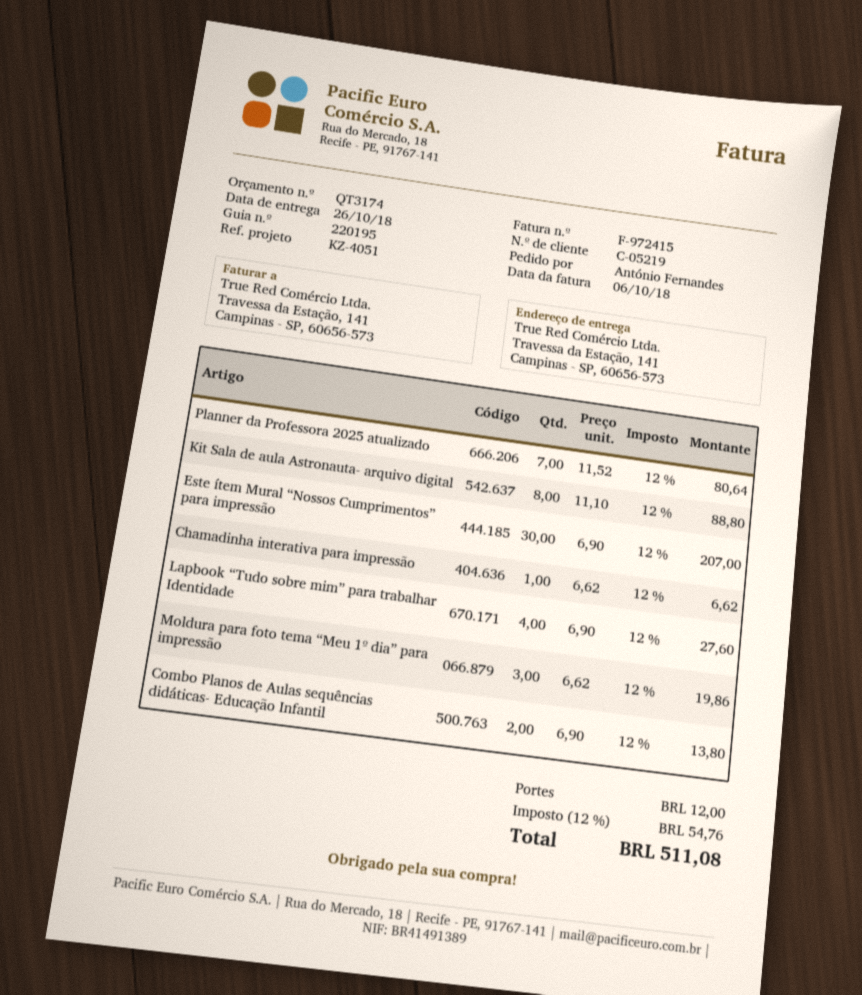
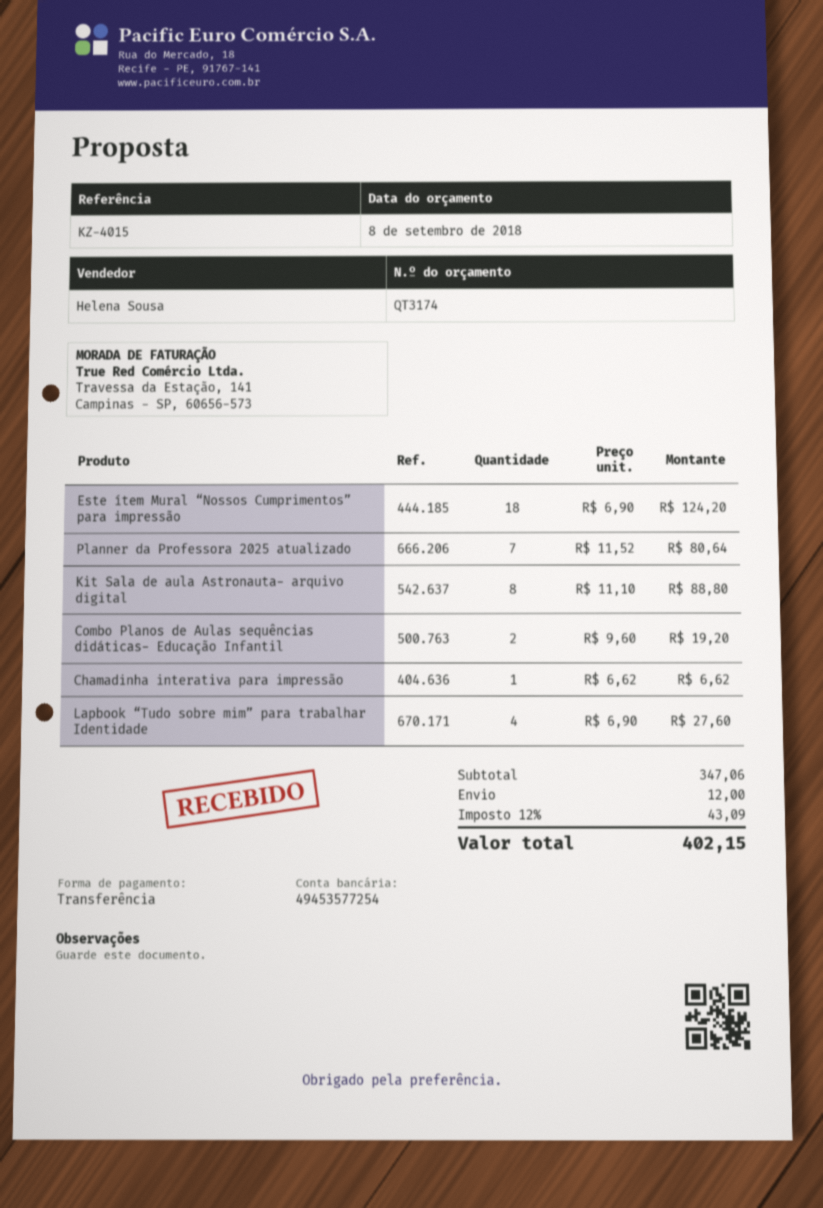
reference: KZ-4051 -> KZ-4015
Este ítem Mural “Nossos Cumprimentos” para impressão: 30 x 6.90 = 207.00 -> 18 x 6.90 = 124.20
Moldura para foto tema “Meu 1º dia” para impressão: 3 x 6.62 = 19.86 -> none
Combo Planos de Aulas sequências didáticas- Educação Infantil: 2 x 6.90 = 13.80 -> 2 x 9.60 = 19.20
tax: 12% = 54.76 -> 12% = 43.09
total: 511.08 -> 402.15

